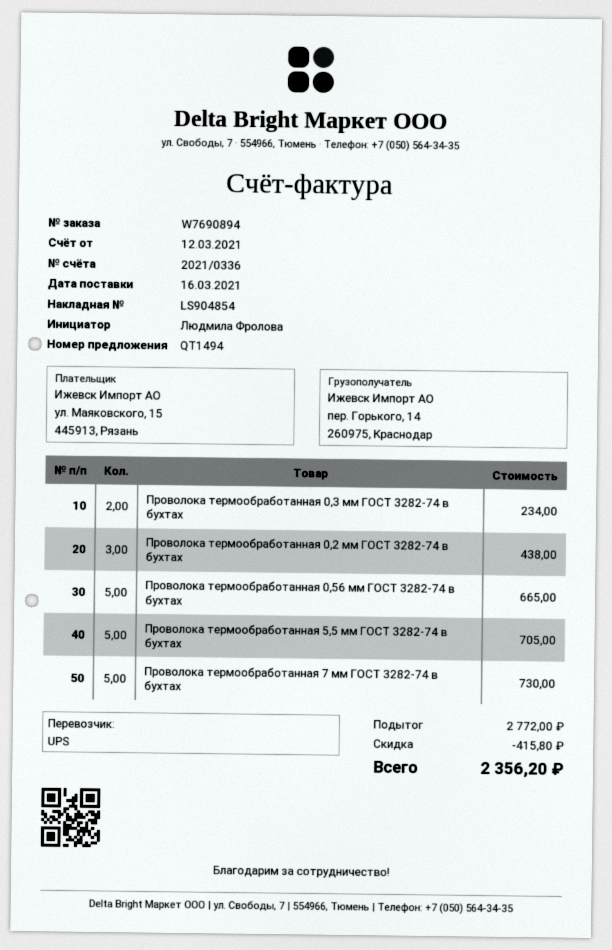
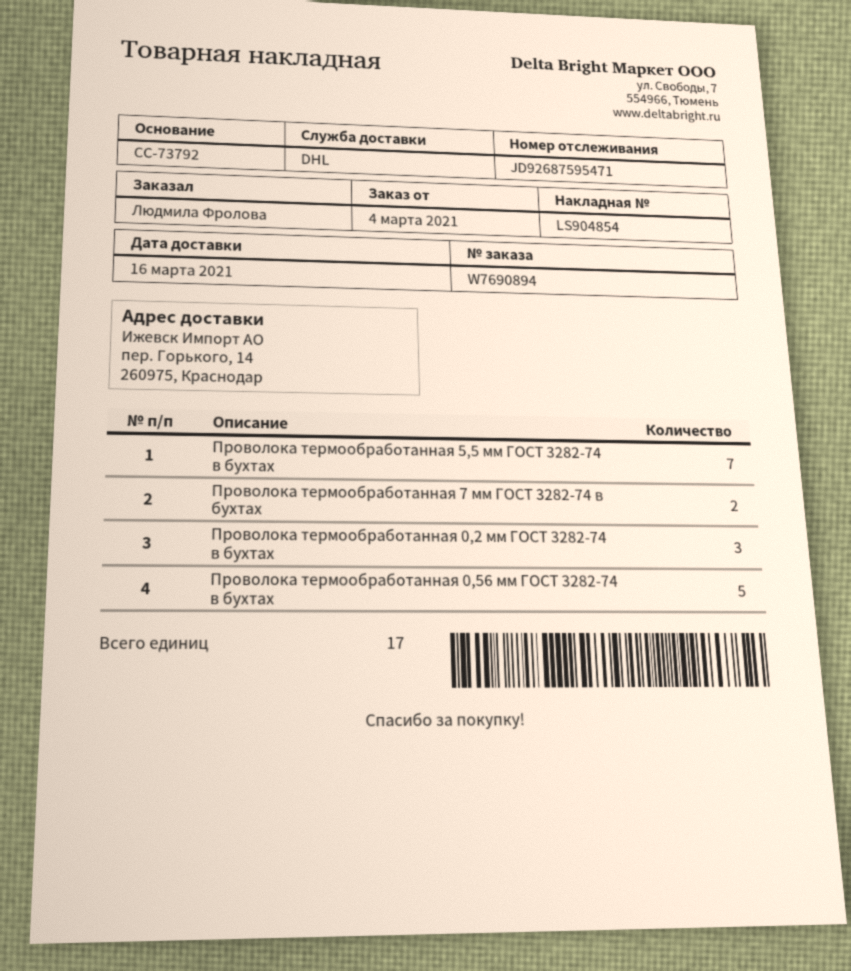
shipping method: UPS -> DHL
Проволока термообработанная 0,3 мм ГОСТ 3282-74 в бухтах: 2 -> none
Проволока термообработанная 5,5 мм ГОСТ 3282-74 в бухтах: 5 -> 7
Проволока термообработанная 7 мм ГОСТ 3282-74 в бухтах: 5 -> 2

